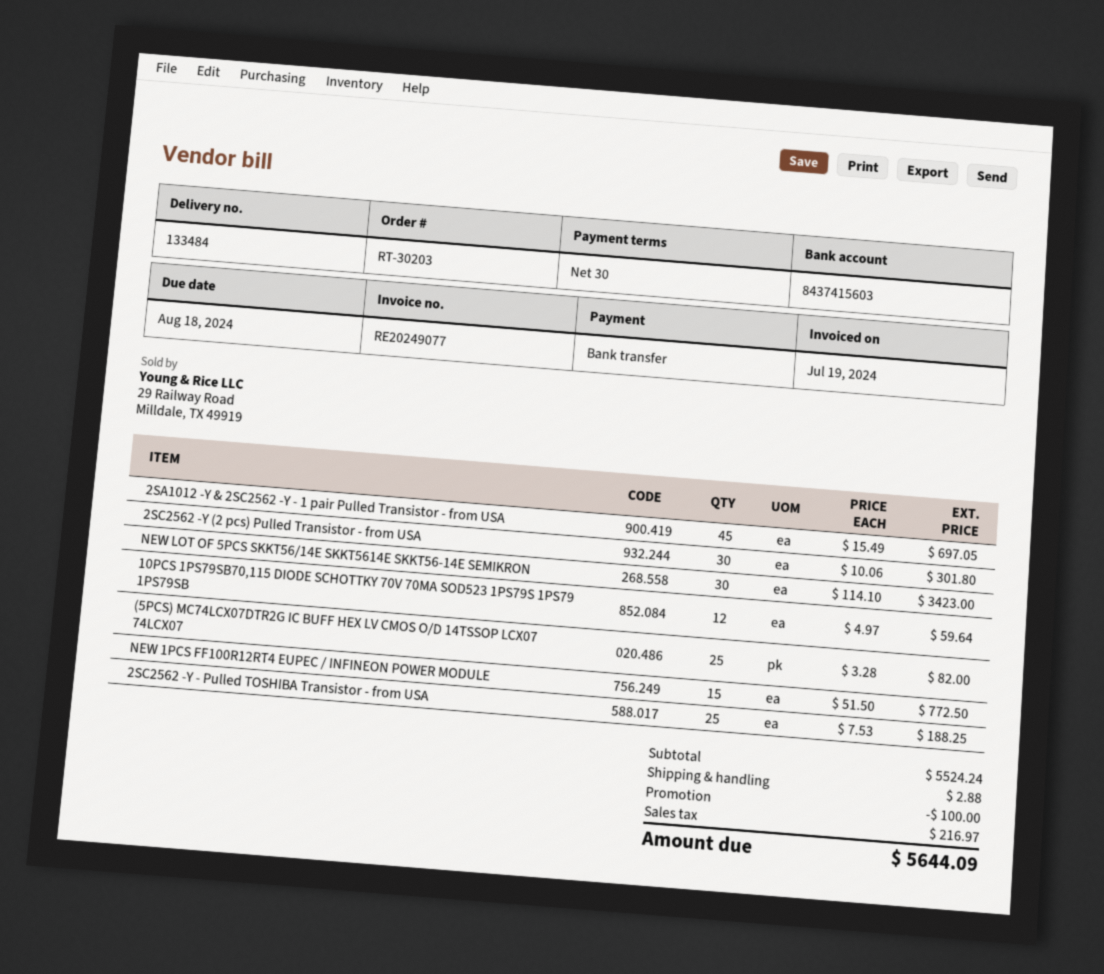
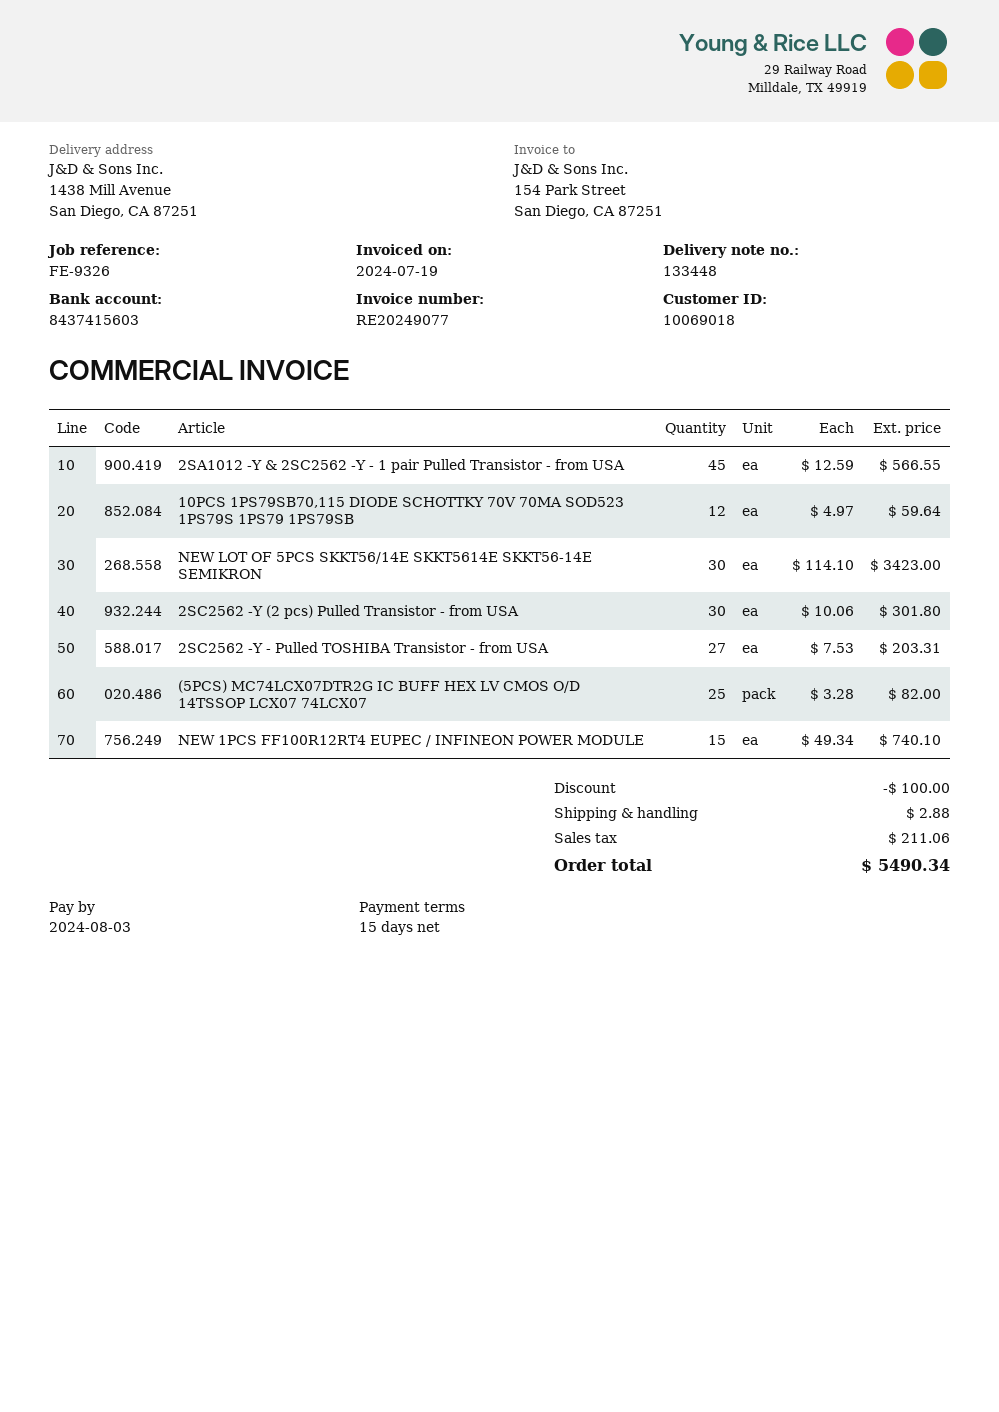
delivery note number: 133484 -> 133448
payment terms: 30 days -> 15 days
due date: 2024-08-18 -> 2024-08-03
2SA1012 -Y & 2SC2562 -Y - 1 pair Pulled Transistor - from USA: 45 x 15.49 = 697.05 -> 45 x 12.59 = 566.55
NEW 1PCS FF100R12RT4 EUPEC / INFINEON POWER MODULE: 15 x 51.50 = 772.50 -> 15 x 49.34 = 740.10
2SC2562 -Y - Pulled TOSHIBA Transistor - from USA: 25 x 7.53 = 188.25 -> 27 x 7.53 = 203.31
tax: 216.97 -> 211.06
total: 5644.09 -> 5490.34

